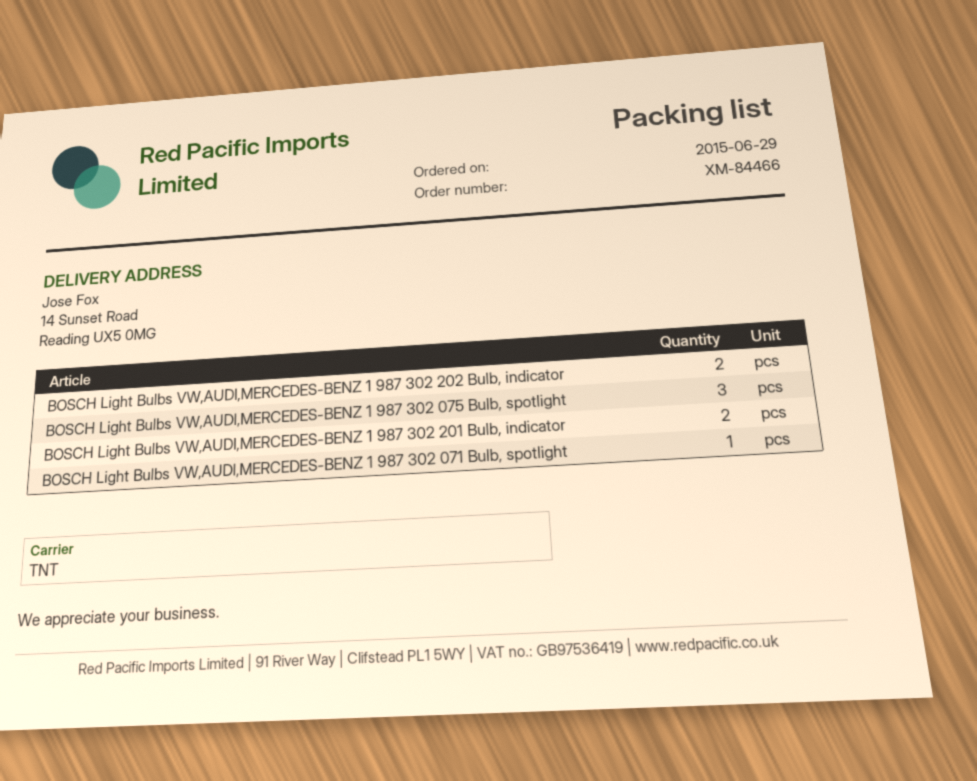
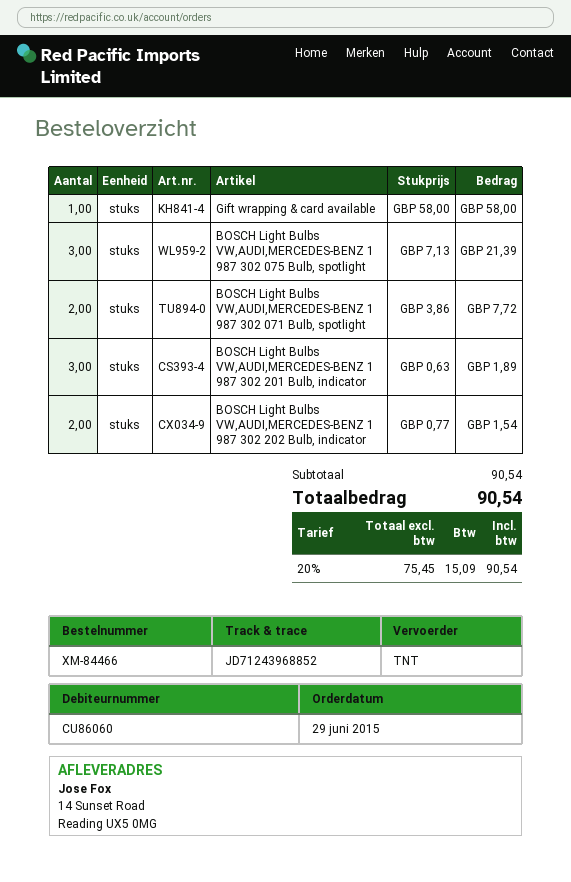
BOSCH Light Bulbs VW,AUDI,MERCEDES-BENZ 1 987 302 201 Bulb, indicator: 2 -> 3
BOSCH Light Bulbs VW,AUDI,MERCEDES-BENZ 1 987 302 071 Bulb, spotlight: 1 -> 2
Gift wrapping & card available: none -> 1

